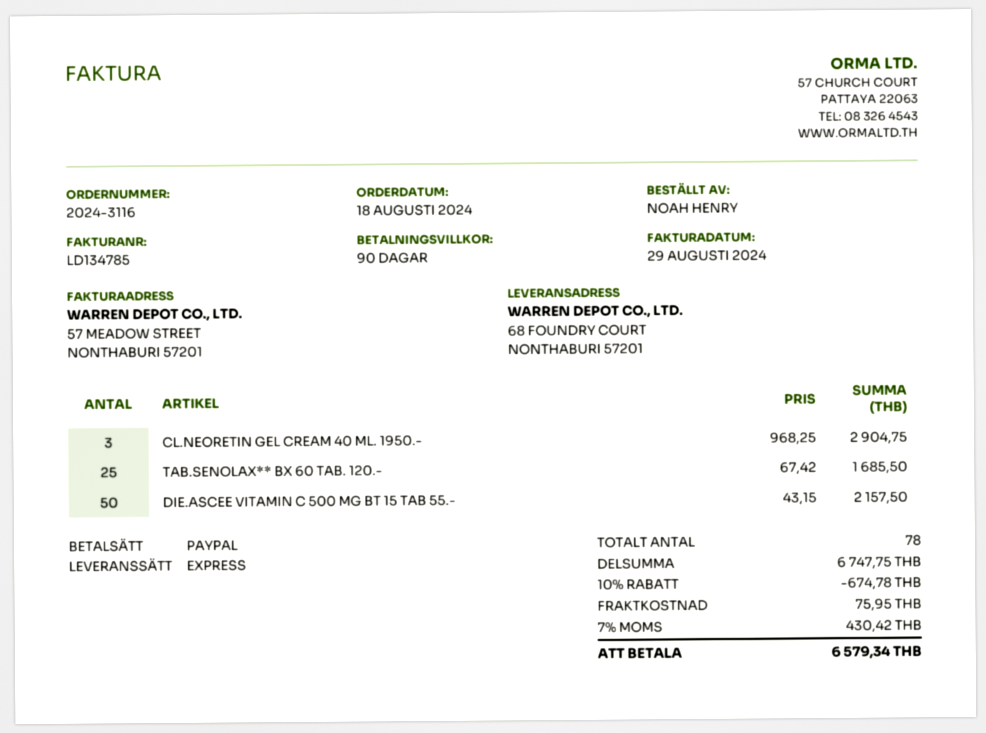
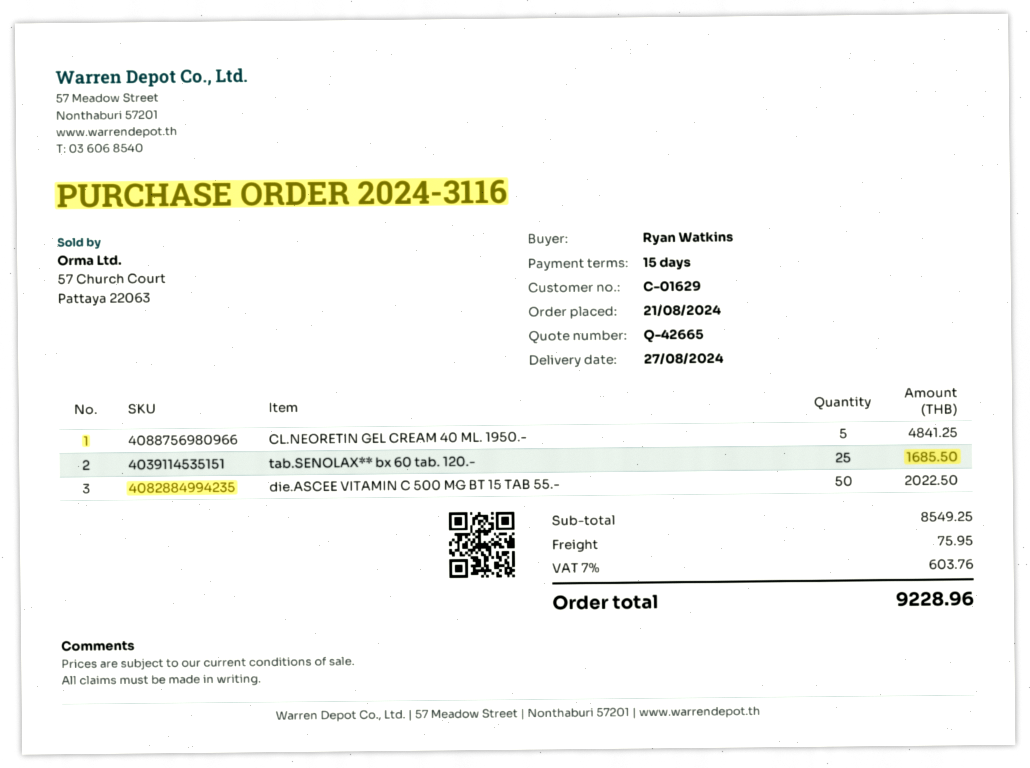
order date: 2024-08-18 -> 2024-08-21
payment terms: 90 days -> 15 days
ordered by: NOAH HENRY -> Ryan Watkins
CL.NEORETIN GEL CREAM 40 ML. 1950.-: 3 for 2904.75 -> 5 for 4841.25
DIE.ASCEE VITAMIN C 500 MG BT 15 TAB 55.-: 50 for 2157.50 -> 50 for 2022.50
subtotal: 6747.75 -> 8549.25
discount: 10% = 674.78 -> none
tax: 7% = 430.42 -> 7% = 603.76
total: 6579.34 -> 9228.96

